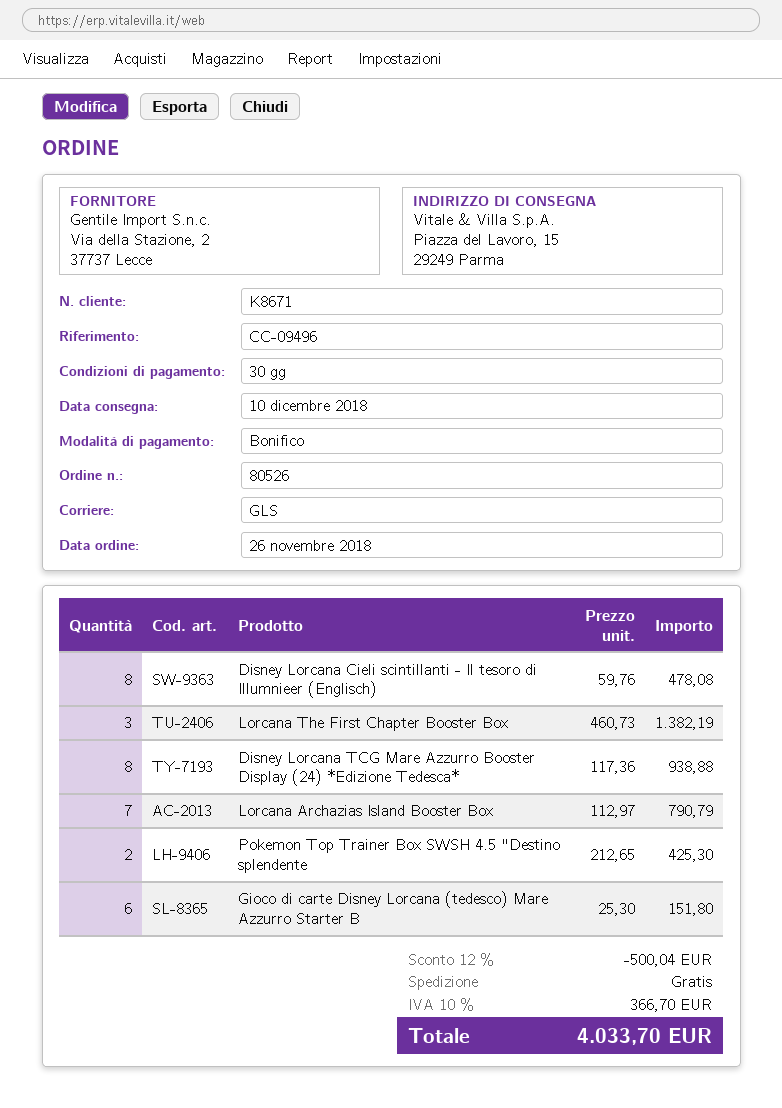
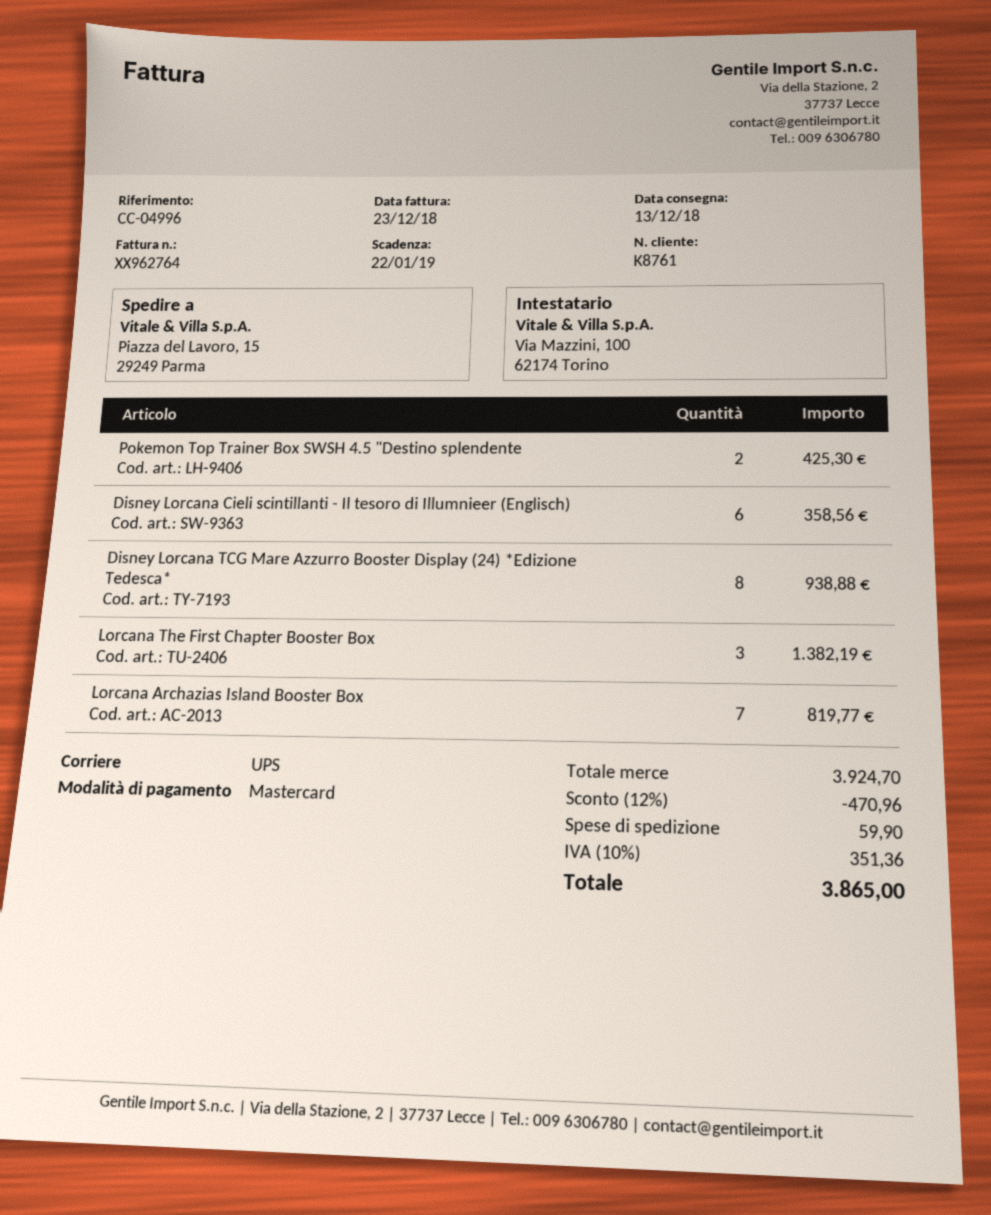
delivery date: 2018-12-10 -> 2018-12-13
customer number: K8671 -> K8761
reference: CC-09496 -> CC-04996
payment method: bank transfer -> Mastercard
shipping method: GLS -> UPS
Disney Lorcana Cieli scintillanti - Il tesoro di Illumnieer (Englisch): 8 for 478.08 -> 6 for 358.56
Lorcana Archazias Island Booster Box: 7 for 790.79 -> 7 for 819.77
Gioco di carte Disney Lorcana (tedesco) Mare Azzurro Starter B: 6 for 151.80 -> none
discount: 12% = 500.04 -> 12% = 470.96
shipping: 0.00 -> 59.90
tax: 10% = 366.70 -> 10% = 351.36
total: 4033.70 -> 3865.00

